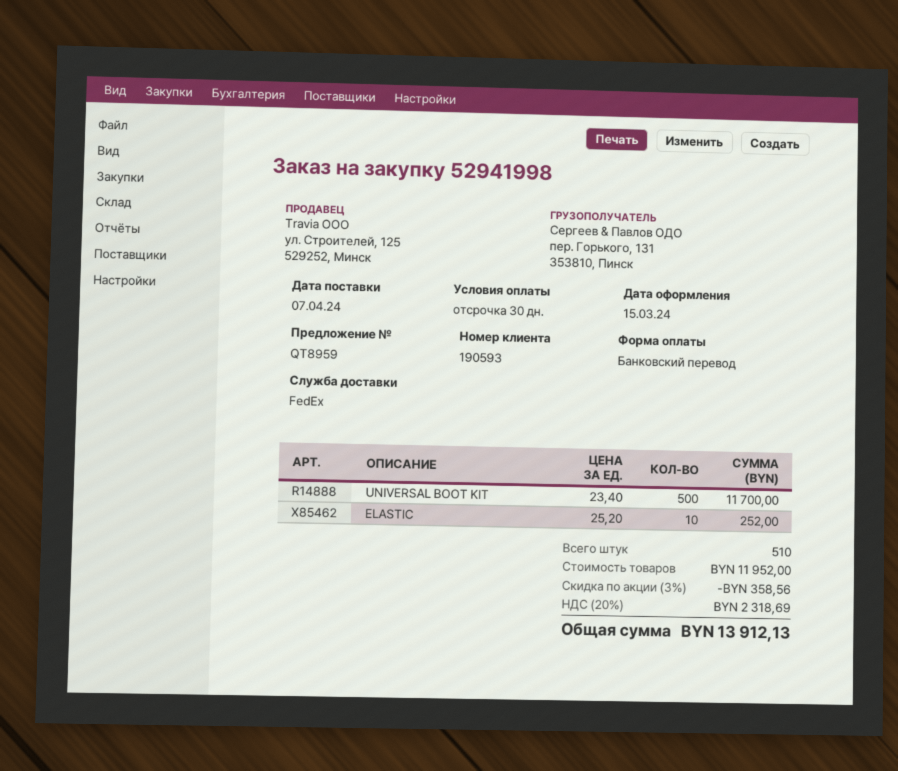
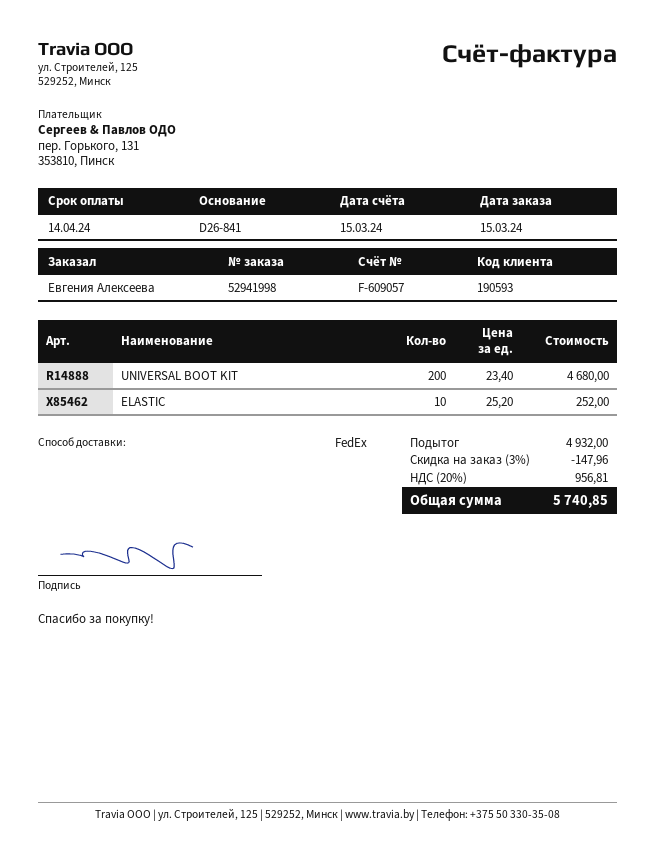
UNIVERSAL BOOT KIT: 500 x 23.40 = 11700.00 -> 200 x 23.40 = 4680.00
subtotal: 11952.00 -> 4932.00
discount: 3% = 358.56 -> 3% = 147.96
tax: 20% = 2318.69 -> 20% = 956.81
total: 13912.13 -> 5740.85

